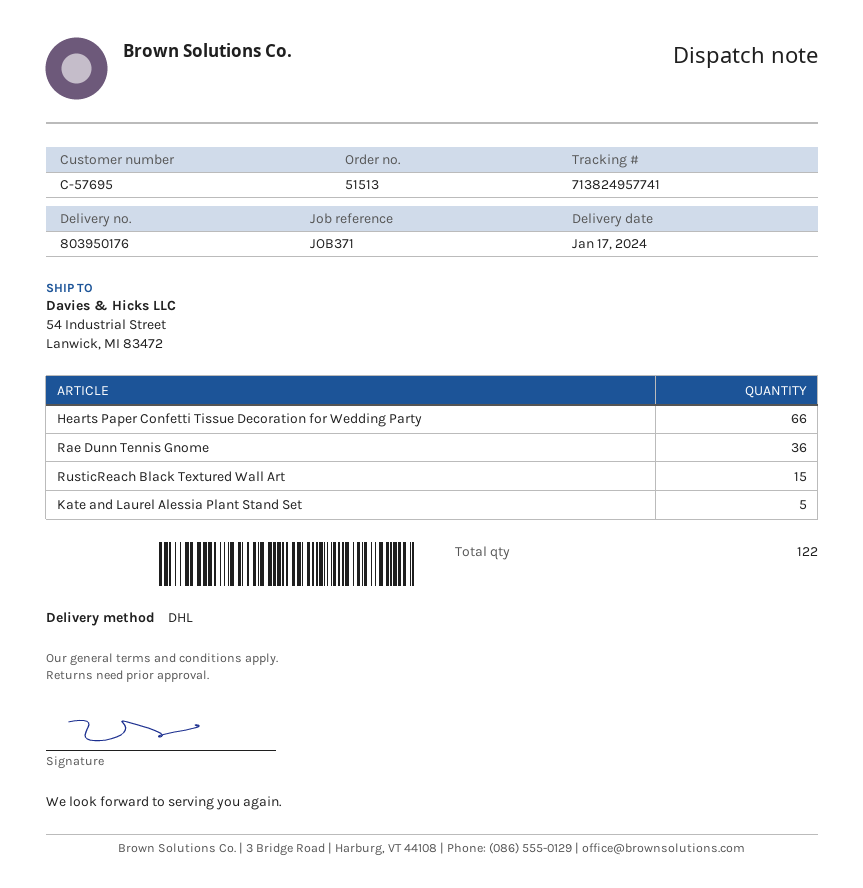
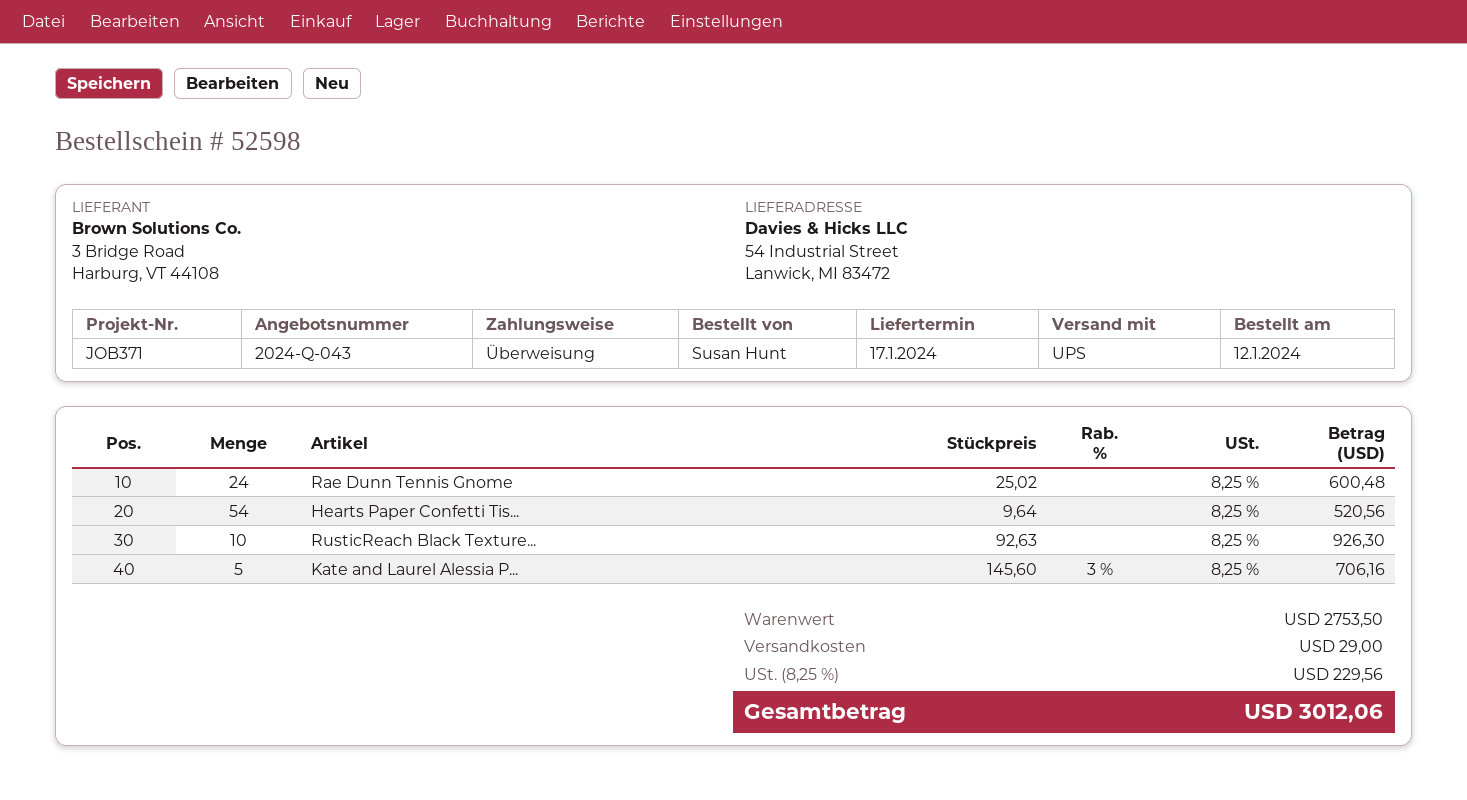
order number: 51513 -> 52598
shipping method: DHL -> UPS
Hearts Paper Confetti Tissue Decoration for Wedding Party: 66 -> 54
Rae Dunn Tennis Gnome: 36 -> 24
RusticReach Black Textured Wall Art: 15 -> 10

